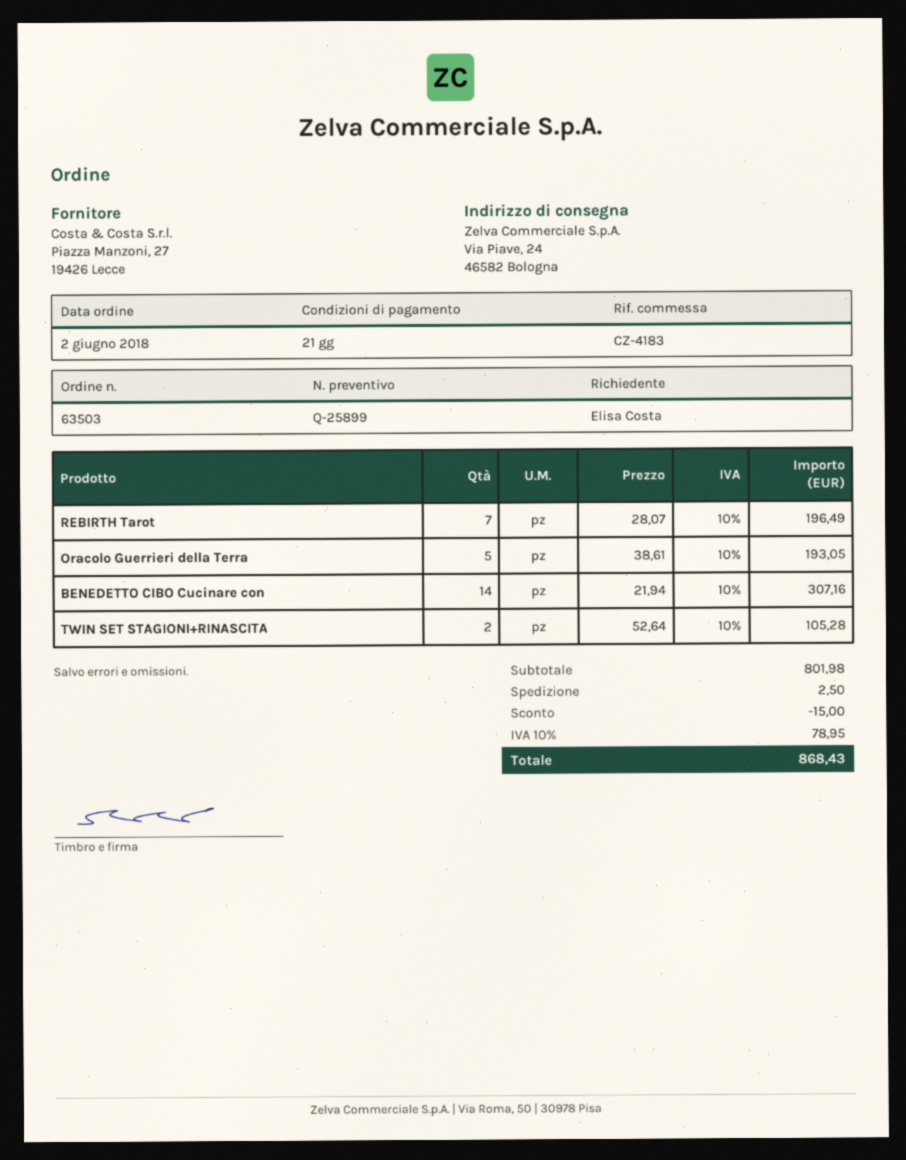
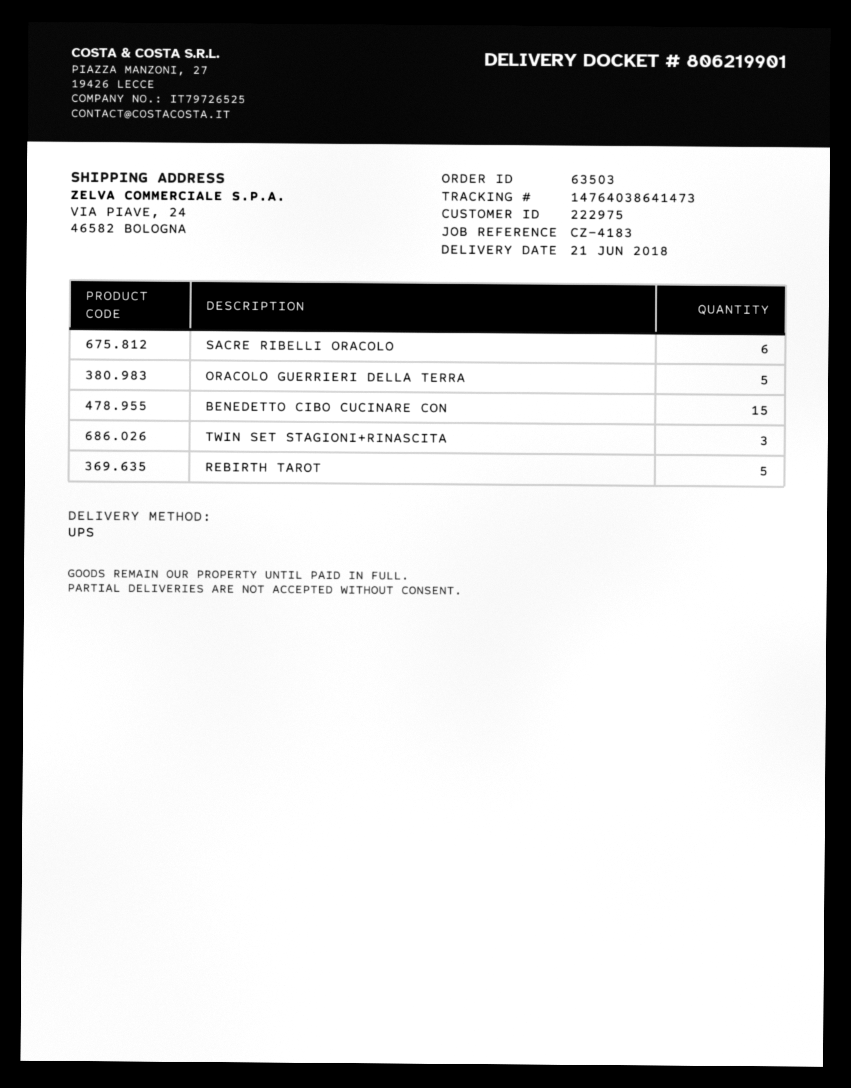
REBIRTH Tarot: 7 -> 5
BENEDETTO CIBO Cucinare con: 14 -> 15
TWIN SET STAGIONI+RINASCITA: 2 -> 3
SACRE RIBELLI ORACOLO: none -> 6

